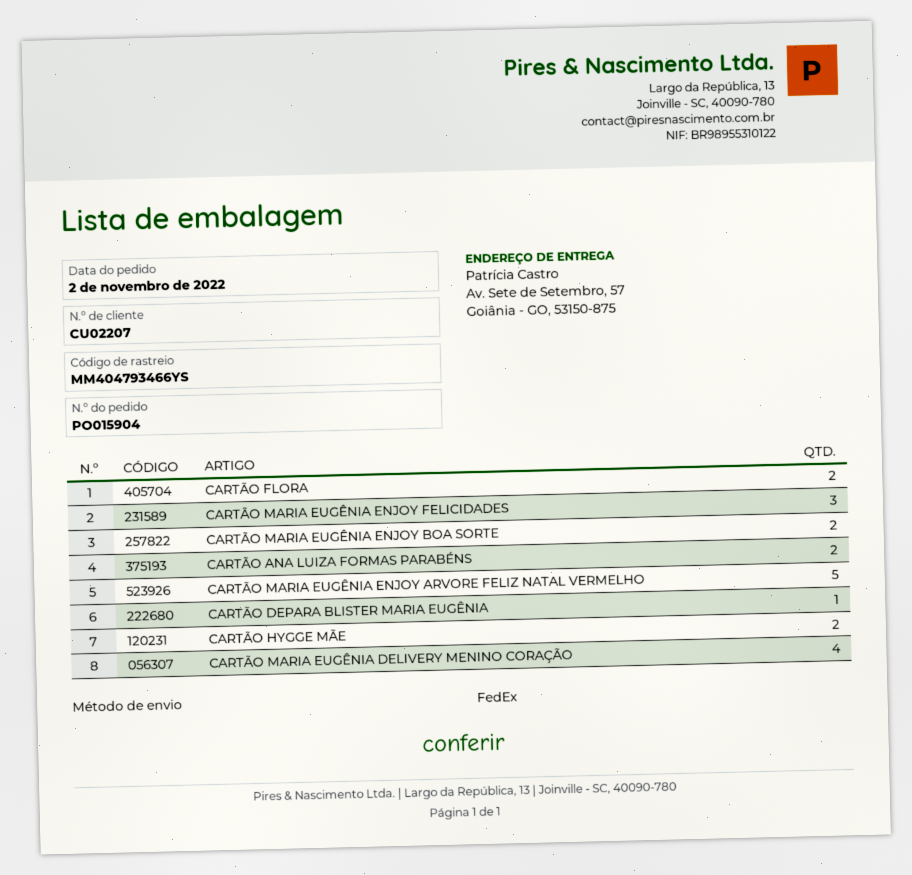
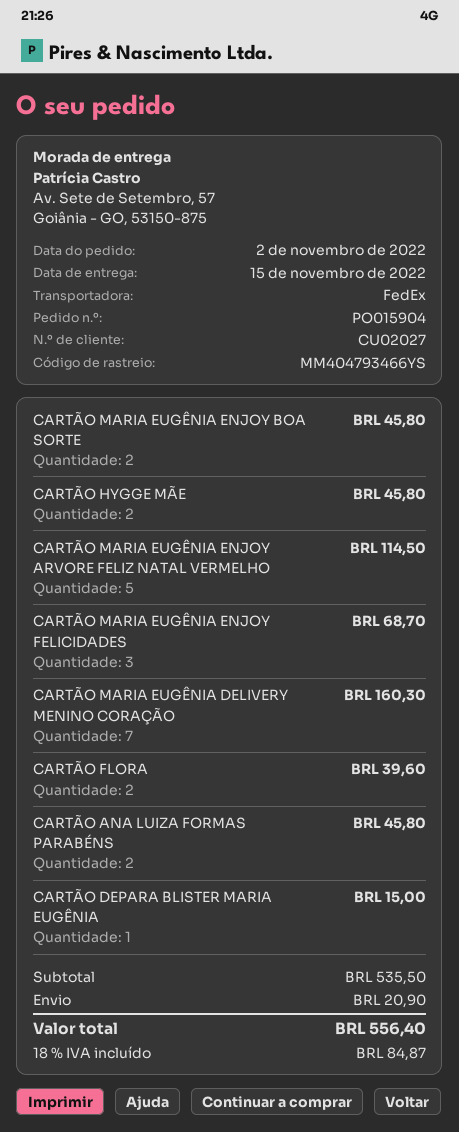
customer number: CU02207 -> CU02027
CARTÃO MARIA EUGÊNIA DELIVERY MENINO CORAÇÃO: 4 -> 7

